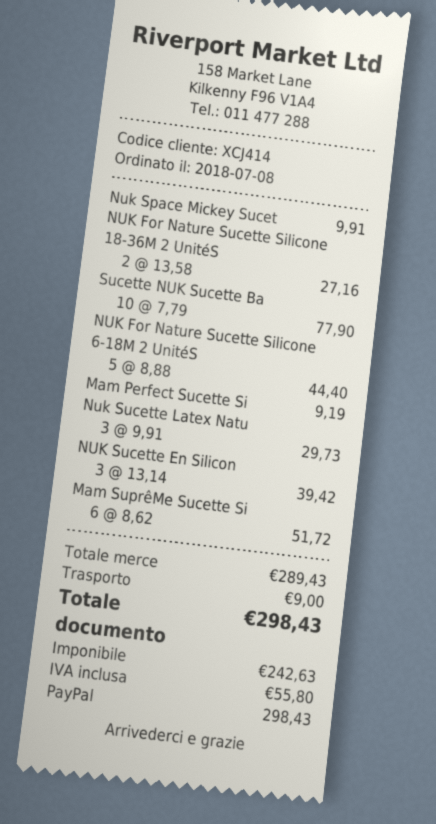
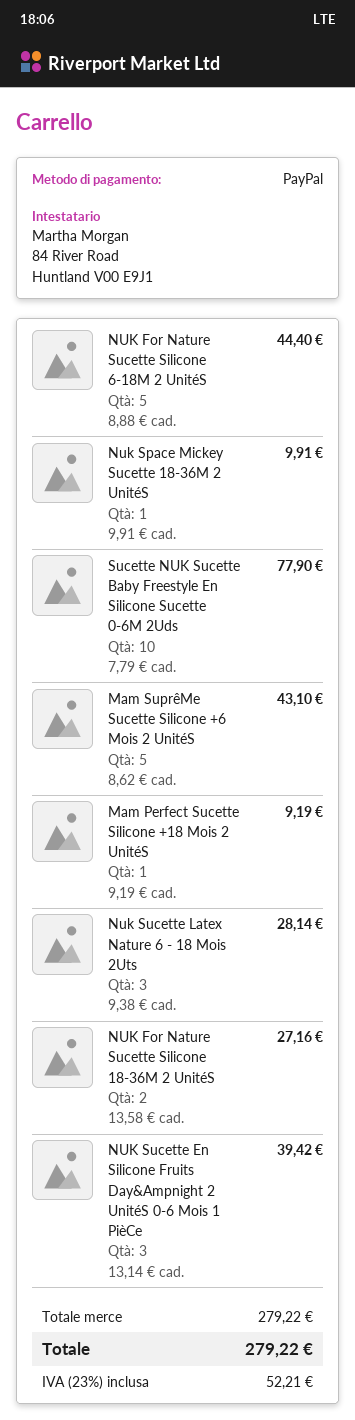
Nuk Sucette Latex Natu: 3 x 9.91 = 29.73 -> 3 x 9.38 = 28.14
Mam SuprêMe Sucette Si: 6 x 8.62 = 51.72 -> 5 x 8.62 = 43.10
subtotal: 289.43 -> 279.22
shipping: 9.00 -> none
tax: 55.80 -> 52.21
total: 298.43 -> 279.22

